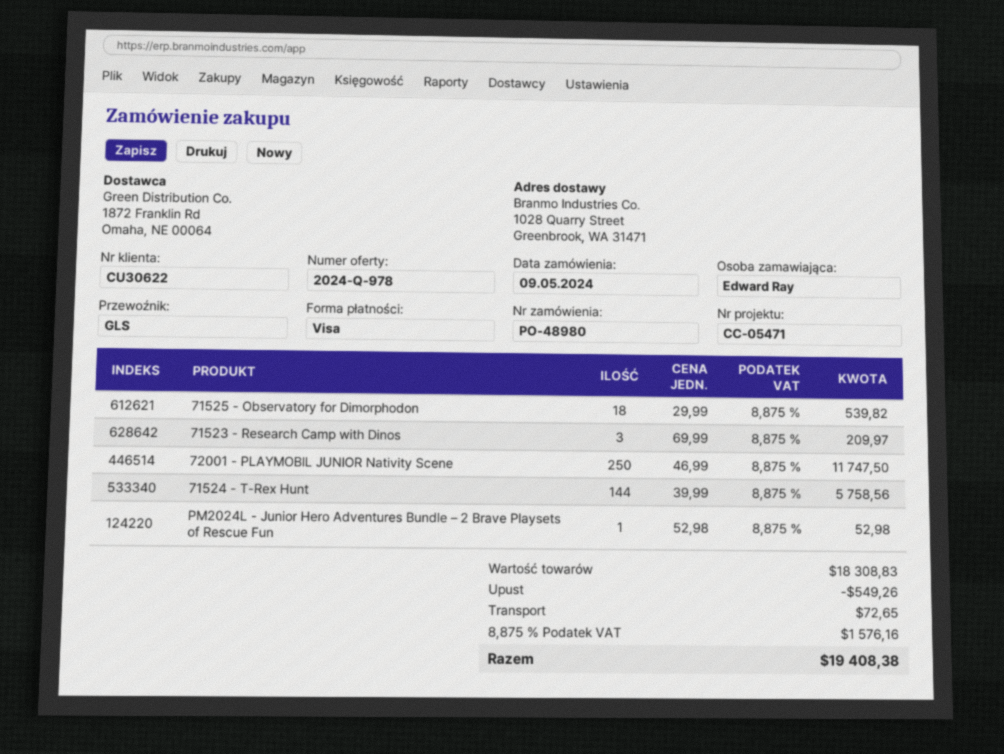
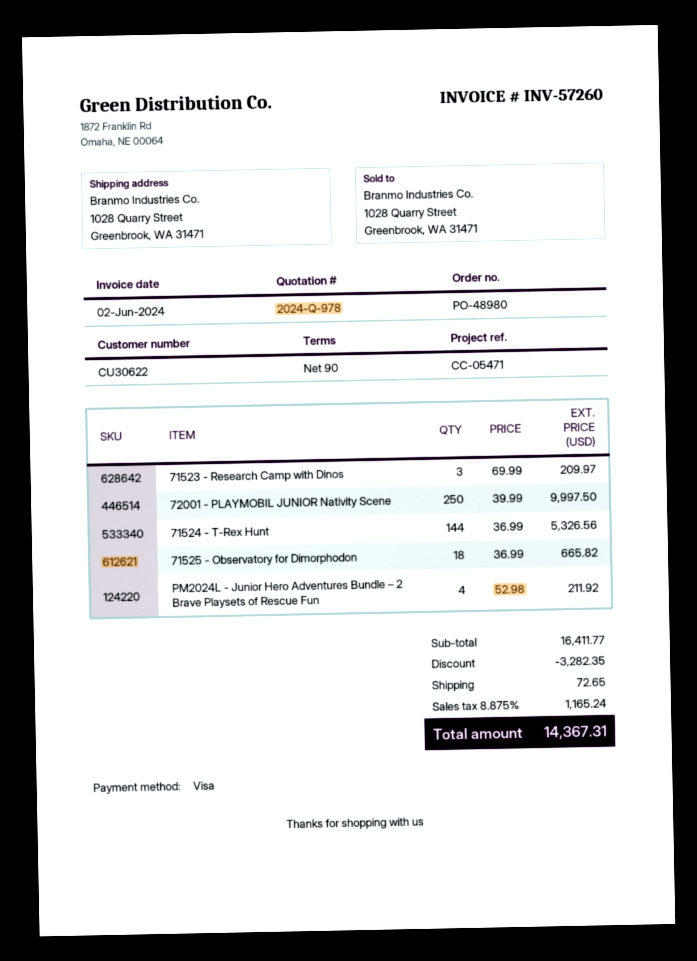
71525 - Observatory for Dimorphodon: 18 x 29.99 = 539.82 -> 18 x 36.99 = 665.82
72001 - PLAYMOBIL JUNIOR Nativity Scene: 250 x 46.99 = 11747.50 -> 250 x 39.99 = 9997.50
71524 - T-Rex Hunt: 144 x 39.99 = 5758.56 -> 144 x 36.99 = 5326.56
PM2024L - Junior Hero Adventures Bundle – 2 Brave Playsets of Rescue Fun: 1 x 52.98 = 52.98 -> 4 x 52.98 = 211.92
subtotal: 18308.83 -> 16411.77
discount: 549.26 -> 3282.35
tax: 8.875% = 1576.16 -> 8.875% = 1165.24
total: 19408.38 -> 14367.31

